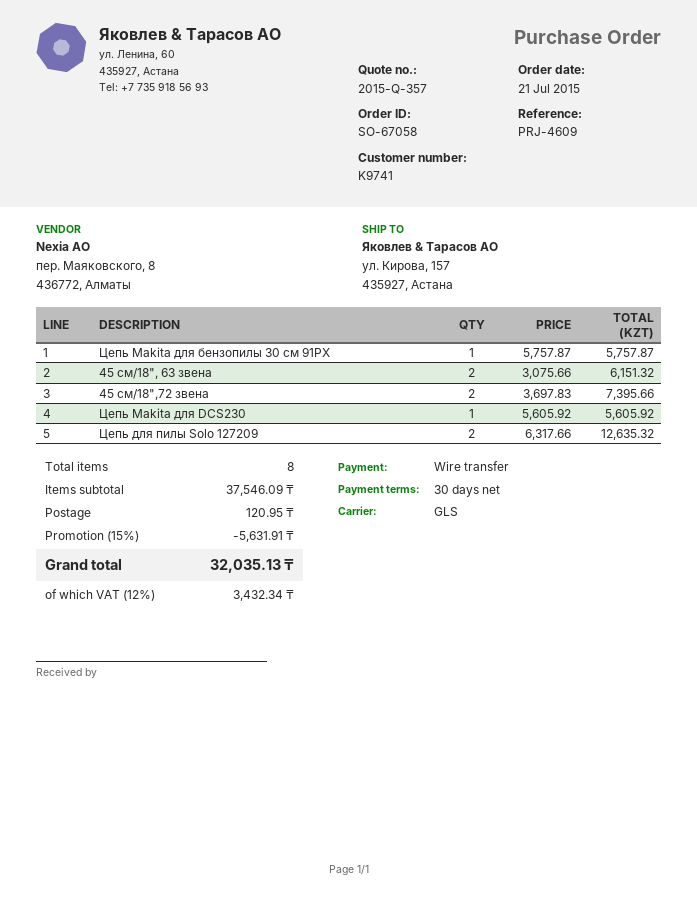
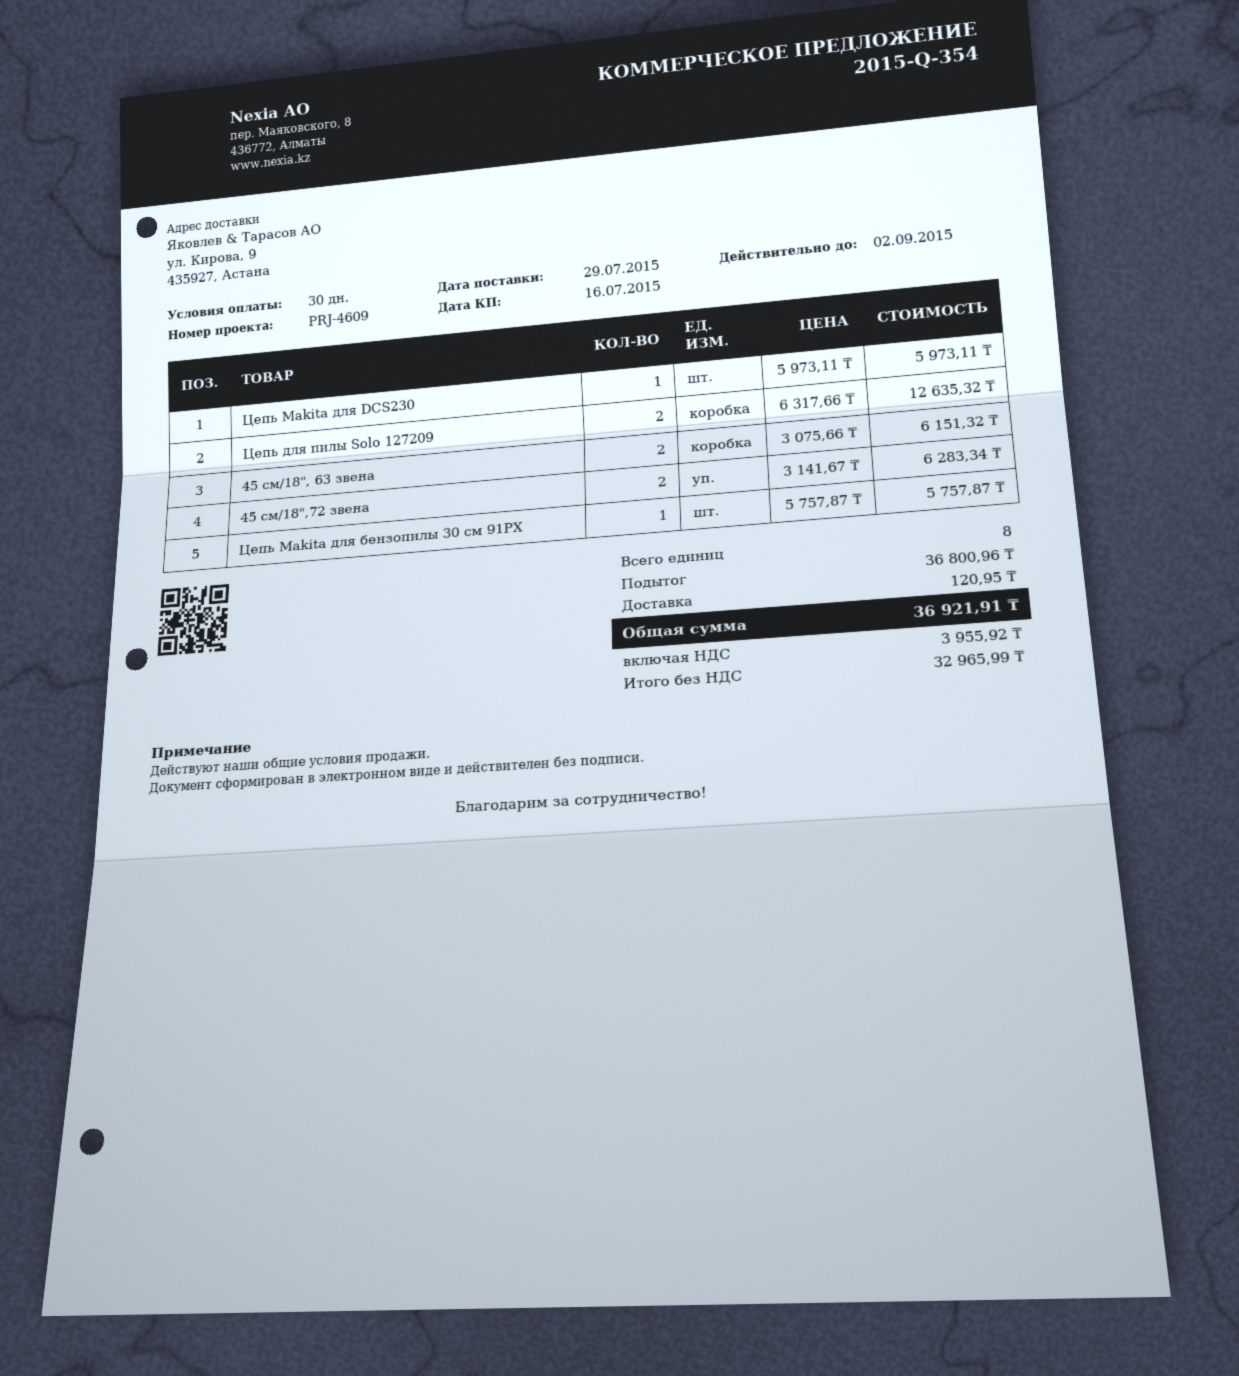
quote number: 2015-Q-357 -> 2015-Q-354
ship to: ул. Кирова, 157, 435927, Астана -> ул. Кирова, 9, 435927, Астана
45 см/18",72 звена: 2 x 3697.83 = 7395.66 -> 2 x 3141.67 = 6283.34
Цепь Makita для DCS230: 1 x 5605.92 = 5605.92 -> 1 x 5973.11 = 5973.11
subtotal: 37546.09 -> 36800.96
discount: 15% = 5631.91 -> none
tax: 3432.34 -> 3955.92
total: 32035.13 -> 36921.91

